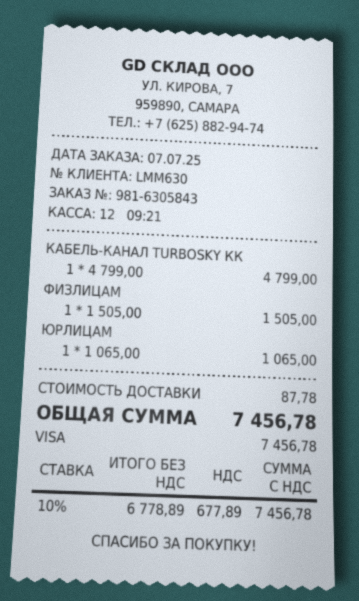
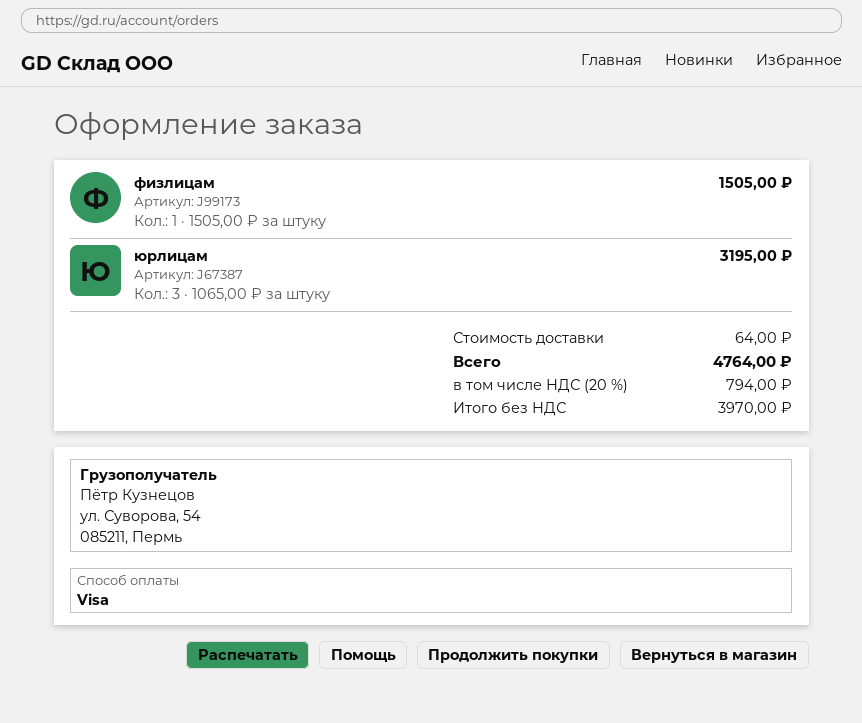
КАБЕЛЬ-КАНАЛ TURBOSKY КК: 1 x 4799.00 = 4799.00 -> none
ЮРЛИЦАМ: 1 x 1065.00 = 1065.00 -> 3 x 1065.00 = 3195.00
shipping: 87.78 -> 64.00
net: 6778.89 -> 3970.00
tax: 10% = 677.89 -> 20% = 794.00
total: 7456.78 -> 4764.00

